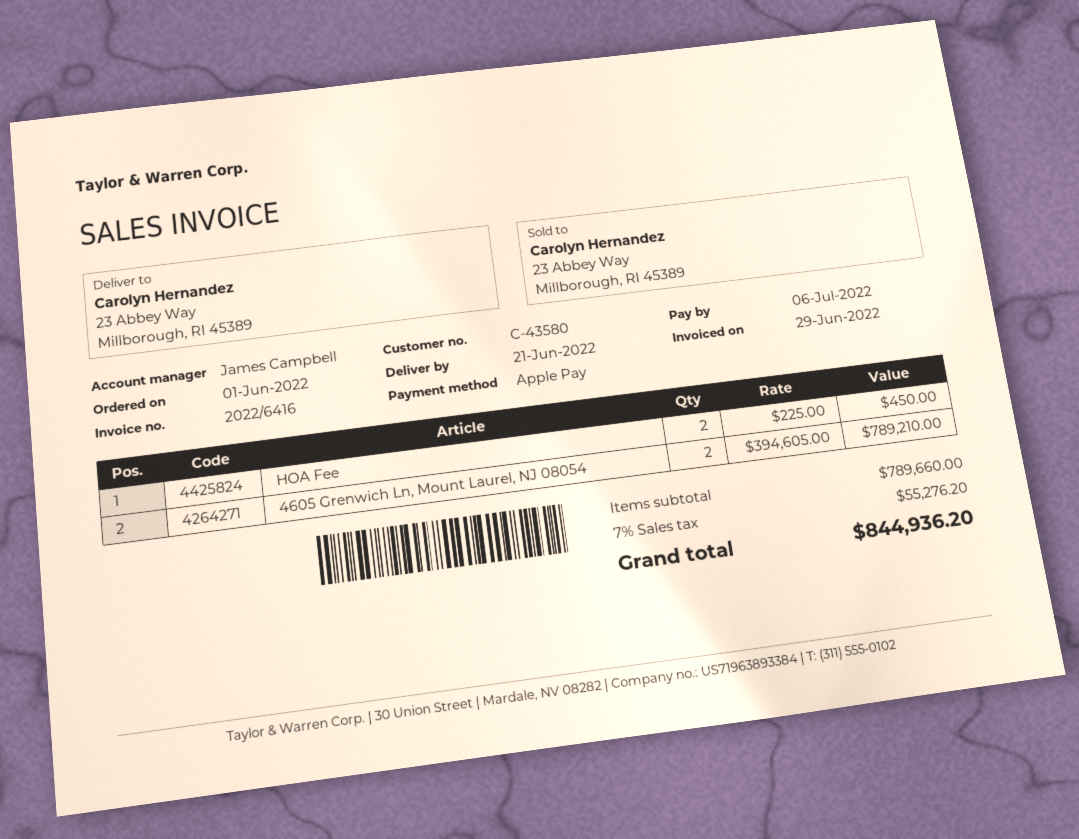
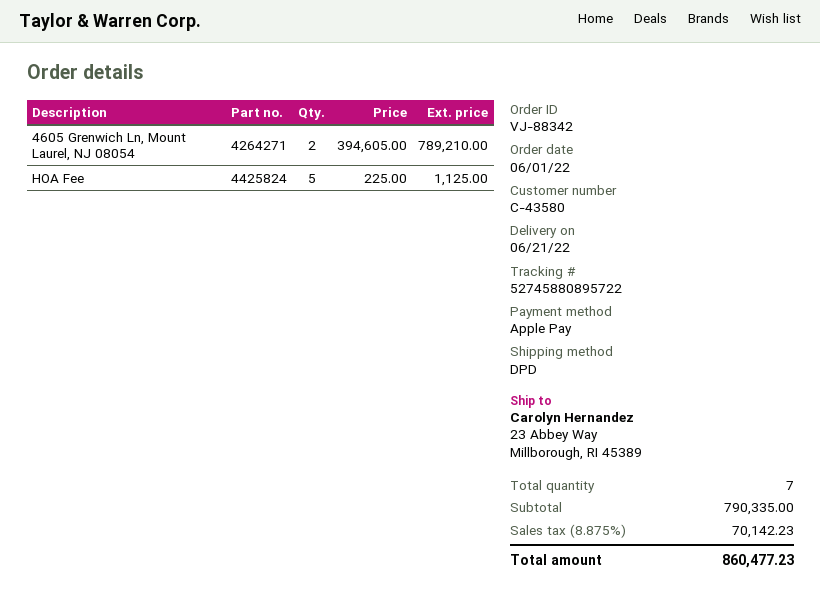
HOA Fee: 2 x 225.00 = 450.00 -> 5 x 225.00 = 1125.00
subtotal: 789660.00 -> 790335.00
tax: 7% = 55276.20 -> 8.875% = 70142.23
total: 844936.20 -> 860477.23

